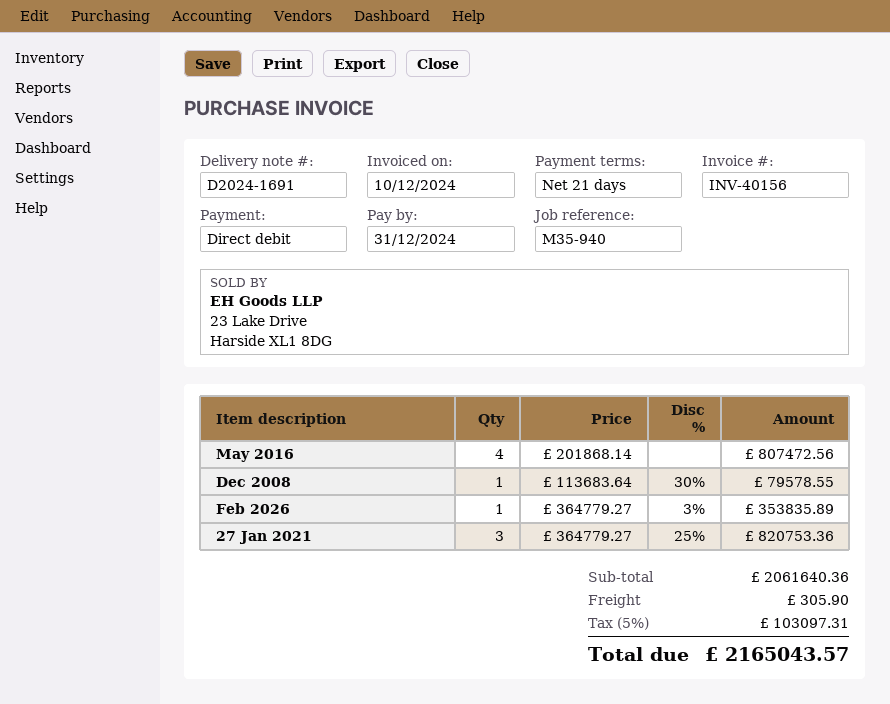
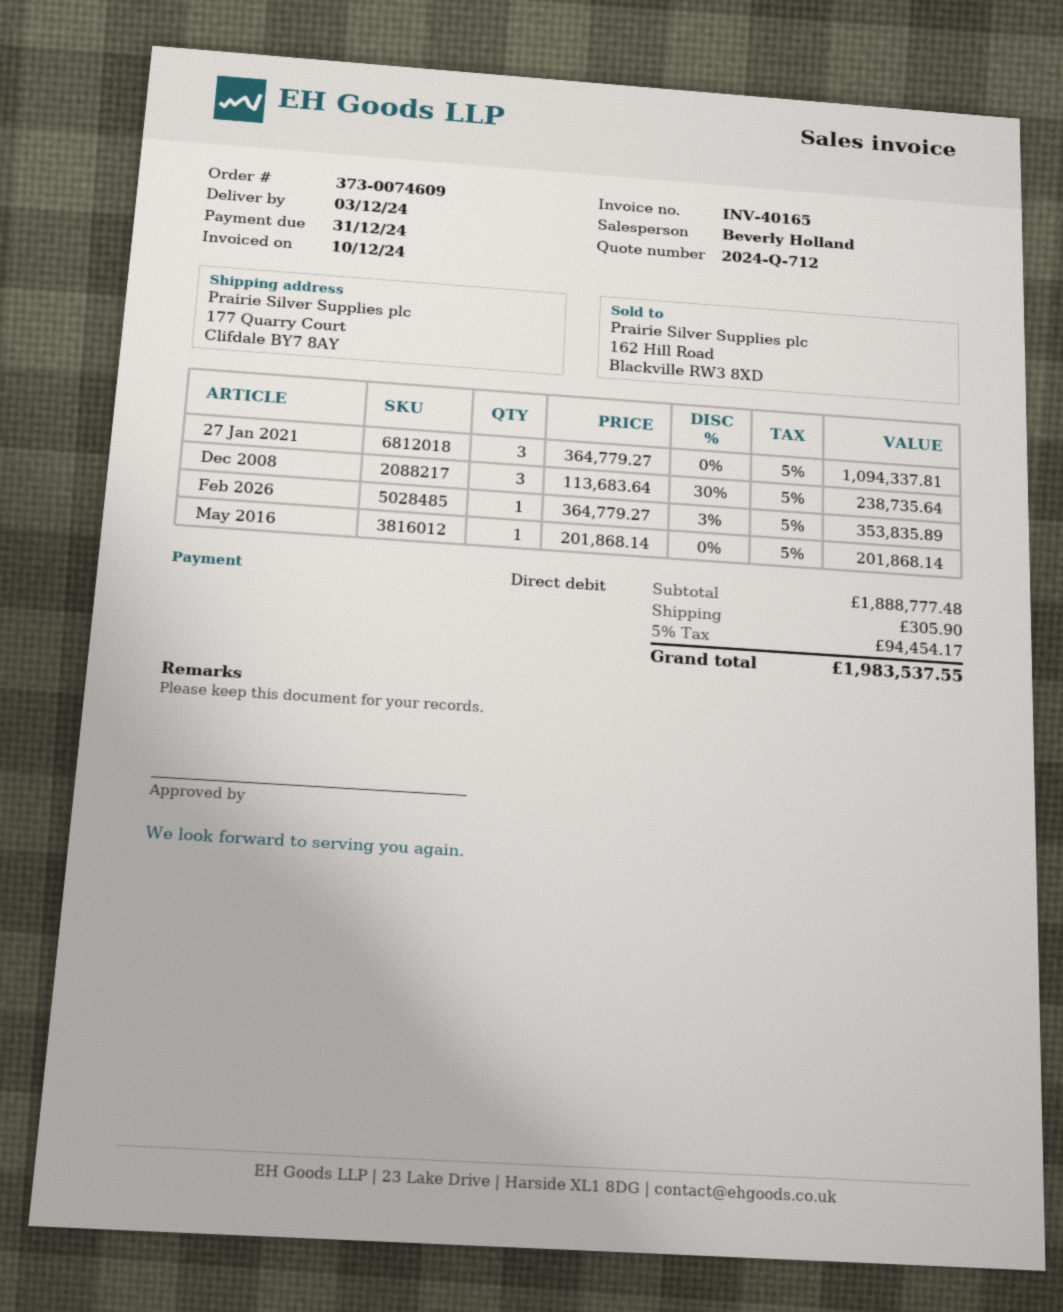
invoice number: INV-40156 -> INV-40165
May 2016: 4 x 201868.14 = 807472.56 -> 1 x 201868.14 = 201868.14
Dec 2008: 1 x 113683.64 - 30% = 79578.55 -> 3 x 113683.64 - 30% = 238735.64
27 Jan 2021: 3 x 364779.27 - 25% = 820753.36 -> 3 x 364779.27 = 1094337.81
subtotal: 2061640.36 -> 1888777.48
tax: 5% = 103097.31 -> 5% = 94454.17
total: 2165043.57 -> 1983537.55

